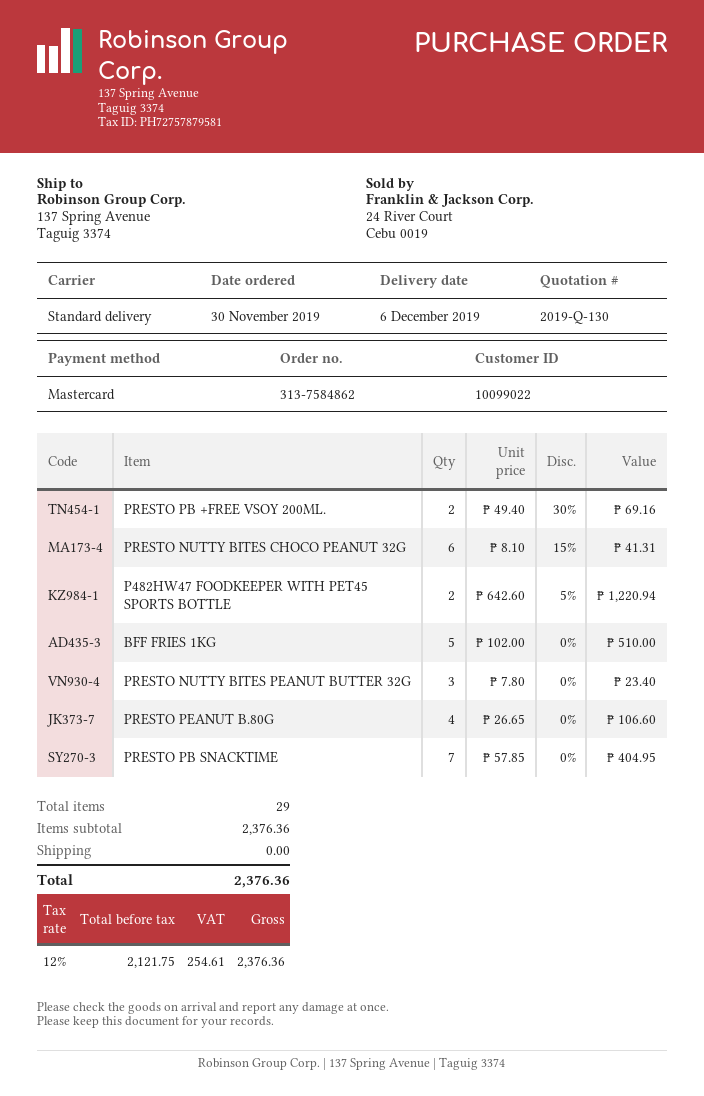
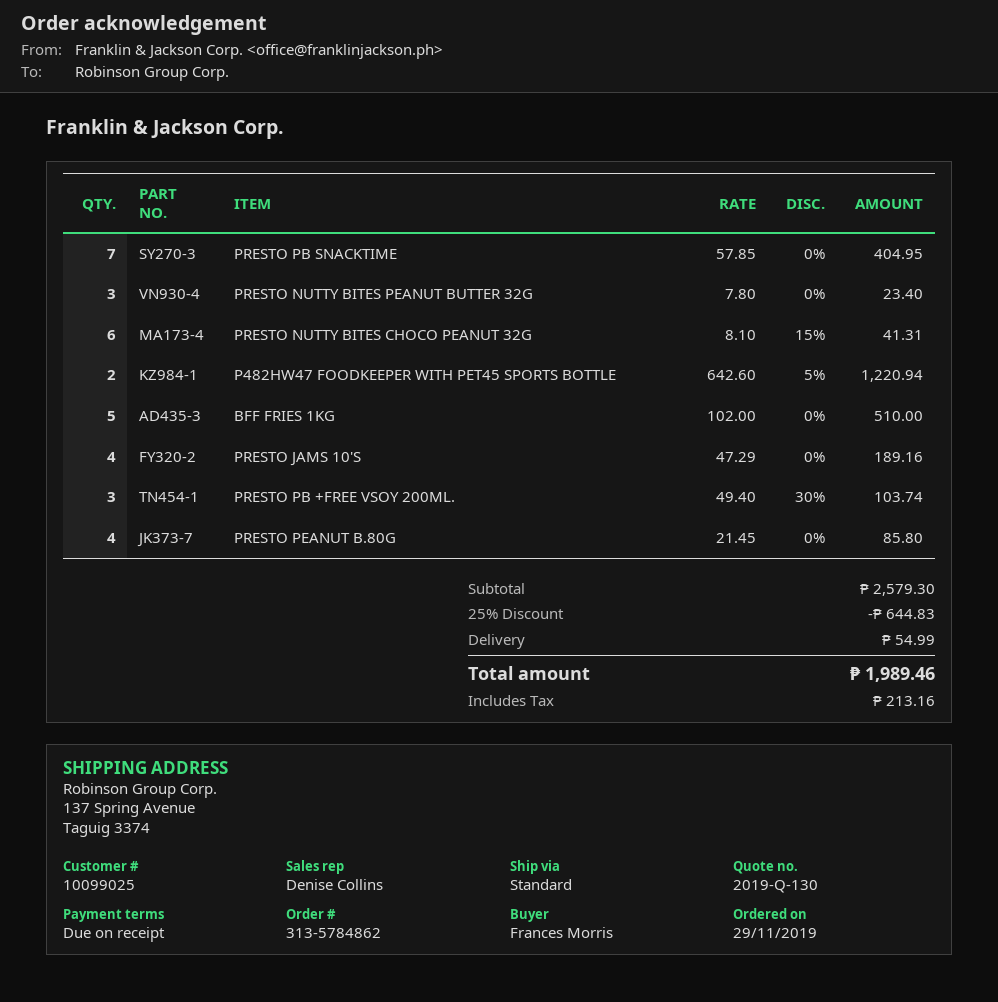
order number: 313-7584862 -> 313-5784862
order date: 2019-11-30 -> 2019-11-29
customer number: 10099022 -> 10099025
PRESTO PB +FREE VSOY 200ML.: 2 x 49.40 - 30% = 69.16 -> 3 x 49.40 - 30% = 103.74
PRESTO PEANUT B.80G: 4 x 26.65 = 106.60 -> 4 x 21.45 = 85.80
PRESTO JAMS 10'S: none -> 4 x 47.29 = 189.16
subtotal: 2376.36 -> 2579.30
discount: none -> 25% = 644.83
shipping: 0.00 -> 54.99
tax: 254.61 -> 213.16
total: 2376.36 -> 1989.46

